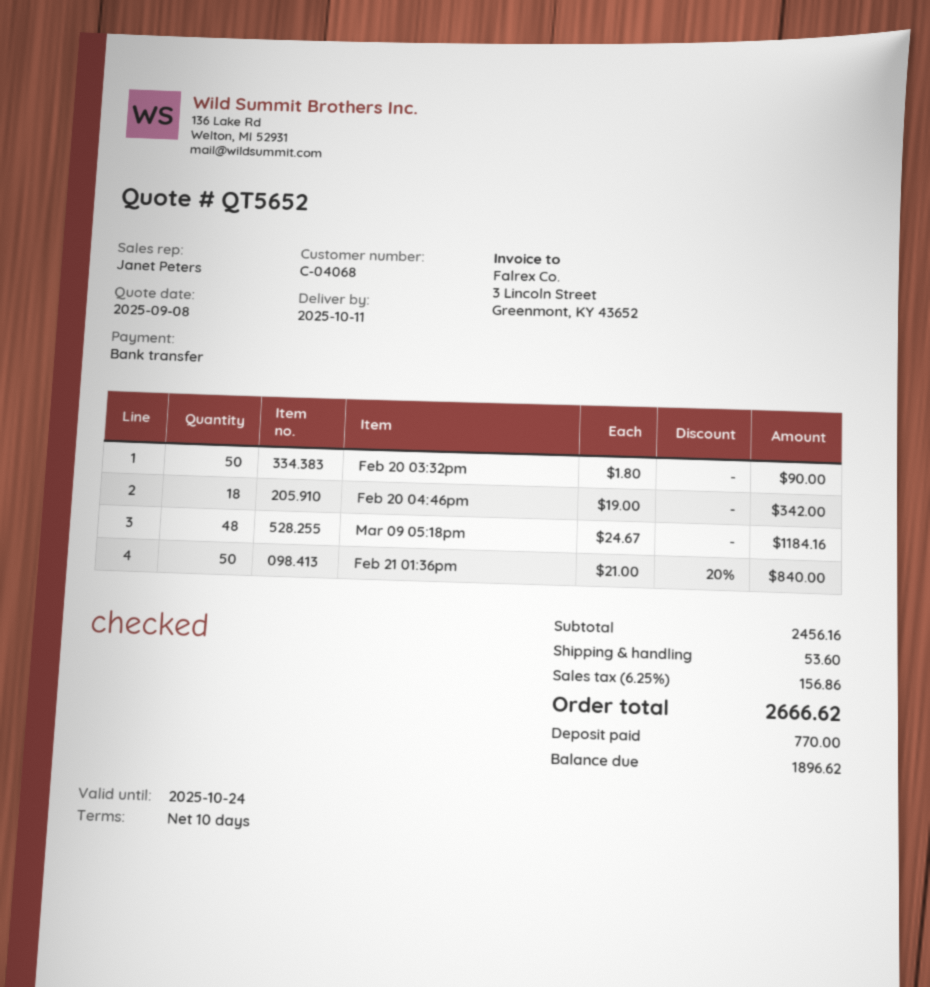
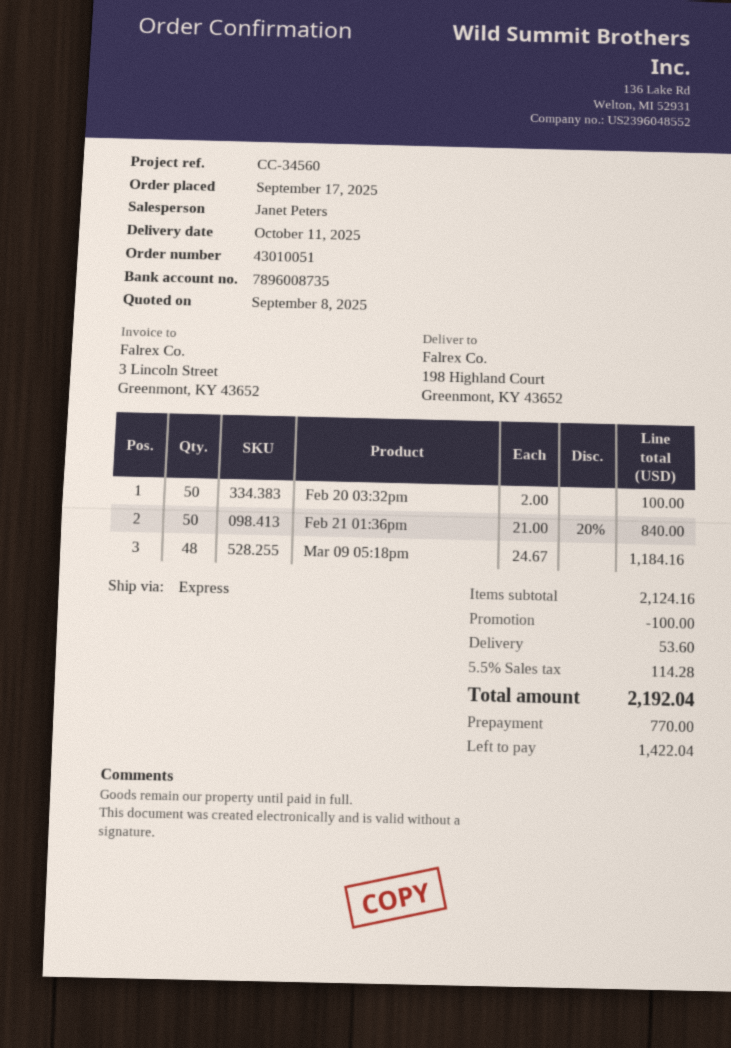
Feb 20 03:32pm: 50 x 1.80 = 90.00 -> 50 x 2.00 = 100.00
Feb 20 04:46pm: 18 x 19.00 = 342.00 -> none
subtotal: 2456.16 -> 2124.16
discount: none -> 100.00
tax: 6.25% = 156.86 -> 5.5% = 114.28
total: 2666.62 -> 2192.04
balance: 1896.62 -> 1422.04

